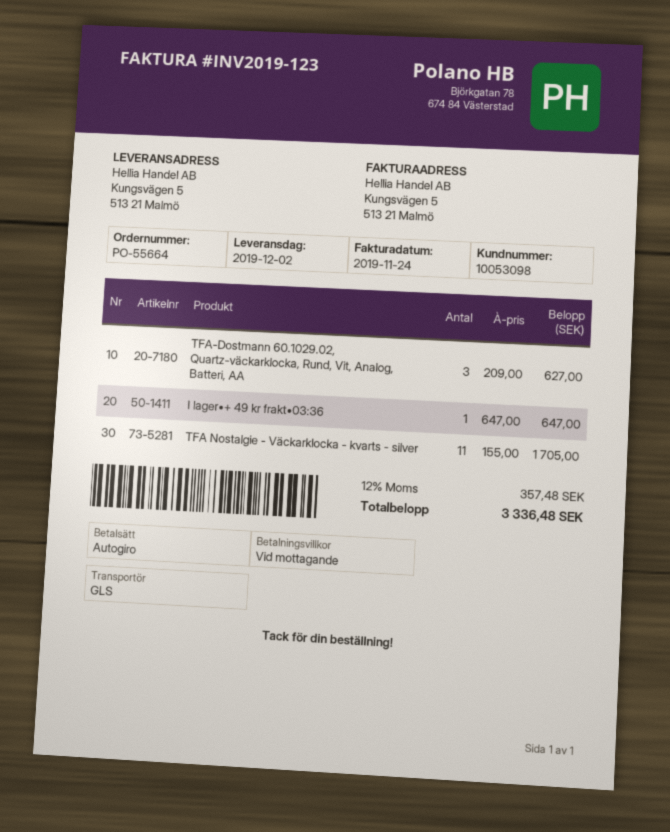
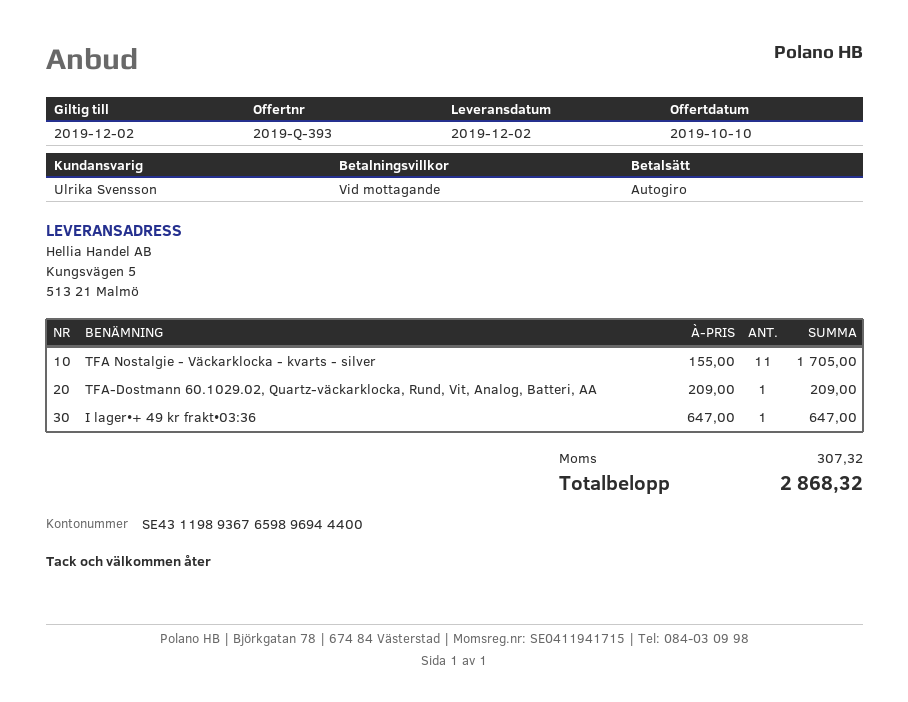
TFA-Dostmann 60.1029.02, Quartz-väckarklocka, Rund, Vit, Analog, Batteri, AA: 3 x 209.00 = 627.00 -> 1 x 209.00 = 209.00
tax: 357.48 -> 307.32
total: 3336.48 -> 2868.32

